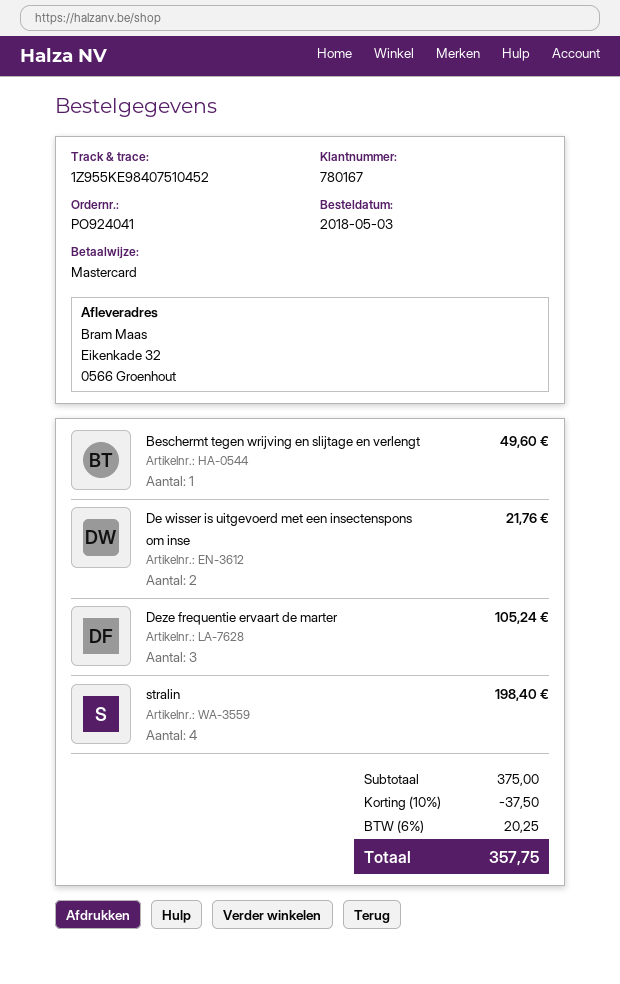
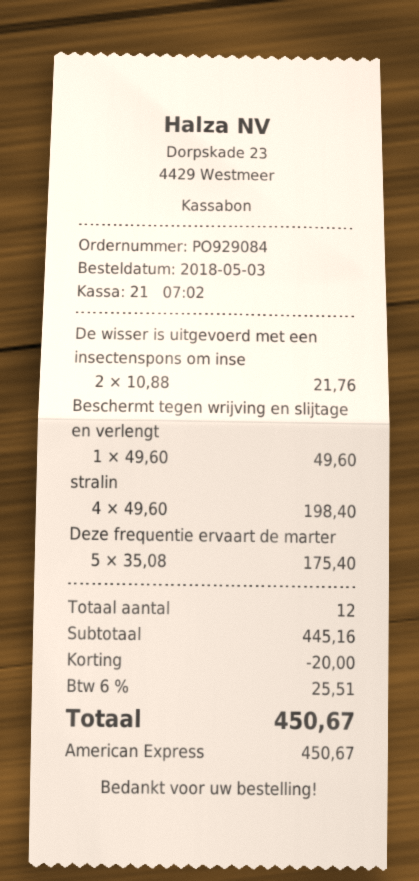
order number: PO924041 -> PO929084
payment method: Mastercard -> American Express
Deze frequentie ervaart de marter: 3 for 105.24 -> 5 for 175.40
subtotal: 375.00 -> 445.16
discount: 37.50 -> 20.00
tax: 6% = 20.25 -> 6% = 25.51
total: 357.75 -> 450.67

